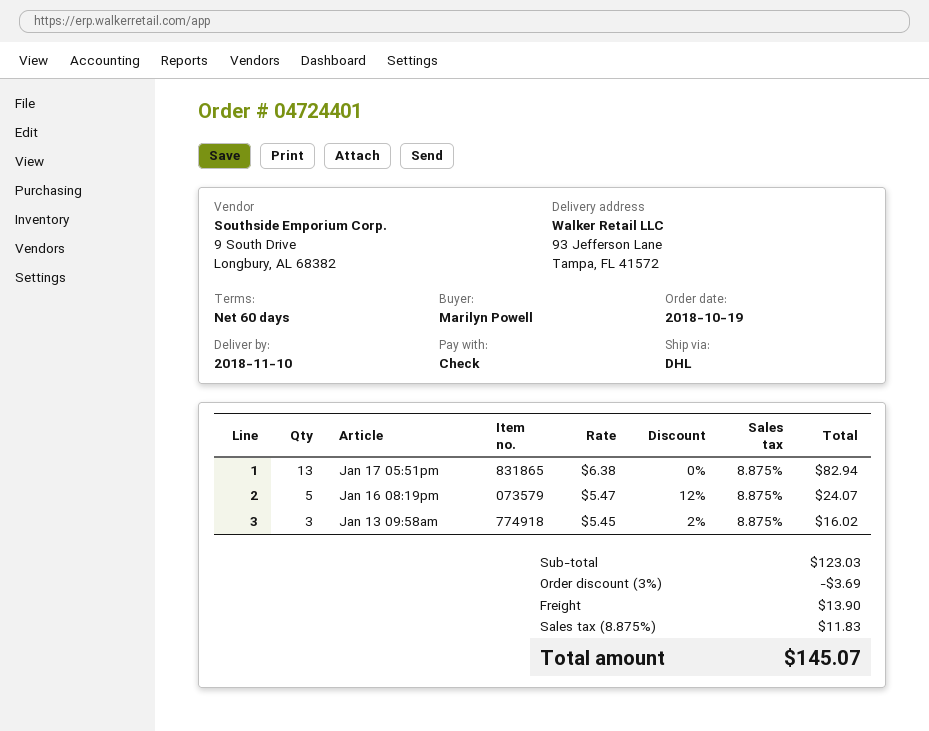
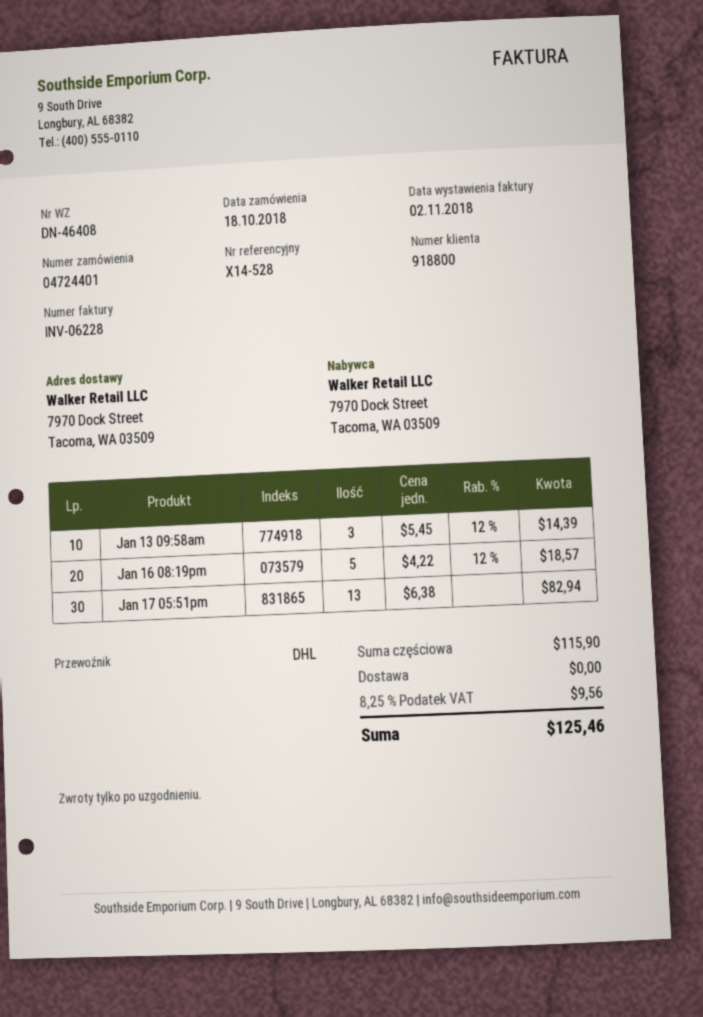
order date: 2018-10-19 -> 2018-10-18
ship to: 93 Jefferson Lane, Tampa, FL 41572 -> 7970 Dock Street, Tacoma, WA 03509
Jan 16 08:19pm: 5 x 5.47 - 12% = 24.07 -> 5 x 4.22 - 12% = 18.57
Jan 13 09:58am: 3 x 5.45 - 2% = 16.02 -> 3 x 5.45 - 12% = 14.39
subtotal: 123.03 -> 115.90
discount: 3% = 3.69 -> none
shipping: 13.90 -> 0.00
tax: 8.875% = 11.83 -> 8.25% = 9.56
total: 145.07 -> 125.46

